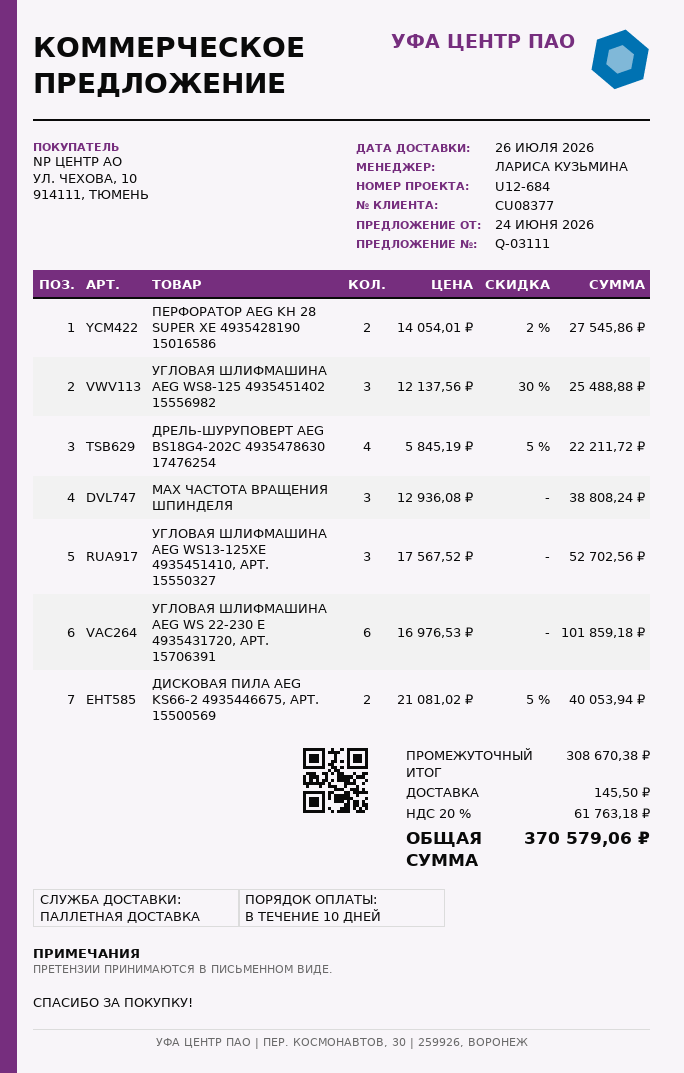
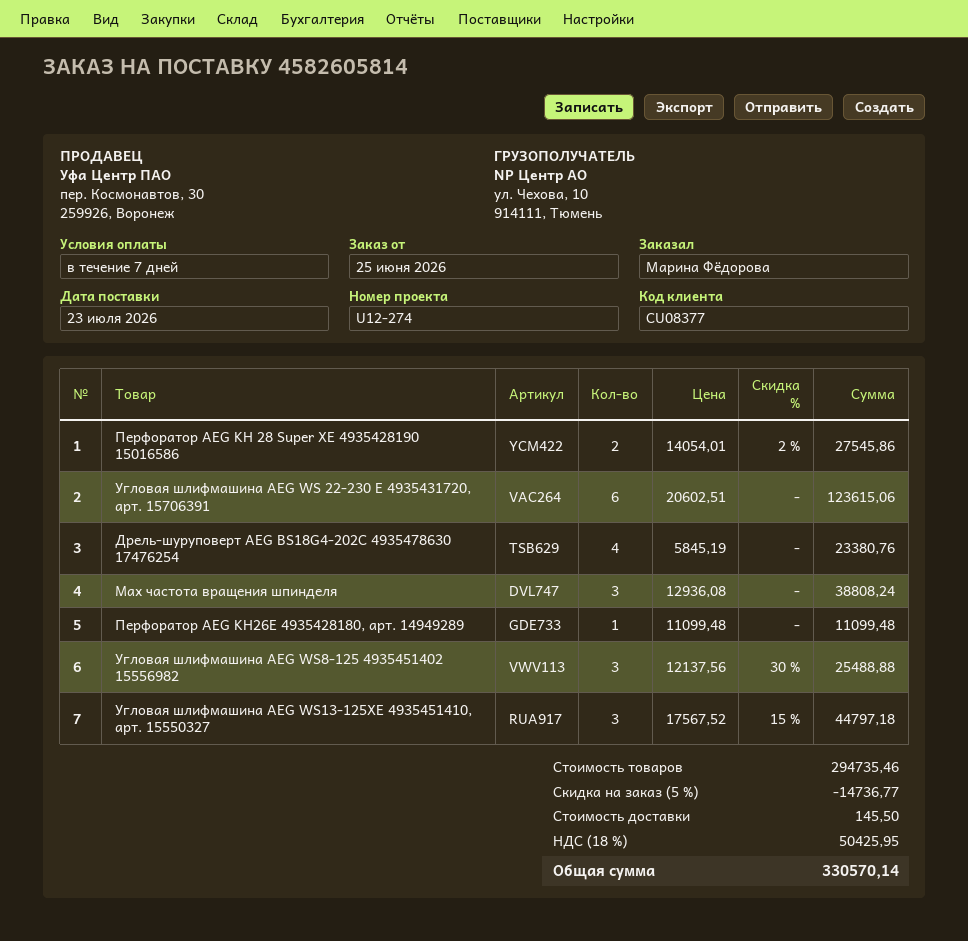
delivery date: 2026-07-26 -> 2026-07-23
payment terms: 10 days -> 7 days
reference: U12-684 -> U12-274
ДРЕЛЬ-ШУРУПОВЕРТ AEG BS18G4-202C 4935478630 17476254: 4 x 5845.19 - 5% = 22211.72 -> 4 x 5845.19 = 23380.76
УГЛОВАЯ ШЛИФМАШИНА AEG WS13-125XE 4935451410, АРТ. 15550327: 3 x 17567.52 = 52702.56 -> 3 x 17567.52 - 15% = 44797.18
УГЛОВАЯ ШЛИФМАШИНА AEG WS 22-230 E 4935431720, АРТ. 15706391: 6 x 16976.53 = 101859.18 -> 6 x 20602.51 = 123615.06
ДИСКОВАЯ ПИЛА AEG KS66-2 4935446675, АРТ. 15500569: 2 x 21081.02 - 5% = 40053.94 -> none
Перфоратор AEG KH26E 4935428180, арт. 14949289: none -> 1 x 11099.48 = 11099.48
subtotal: 308670.38 -> 294735.46
discount: none -> 5% = 14736.77
tax: 20% = 61763.18 -> 18% = 50425.95
total: 370579.06 -> 330570.14

